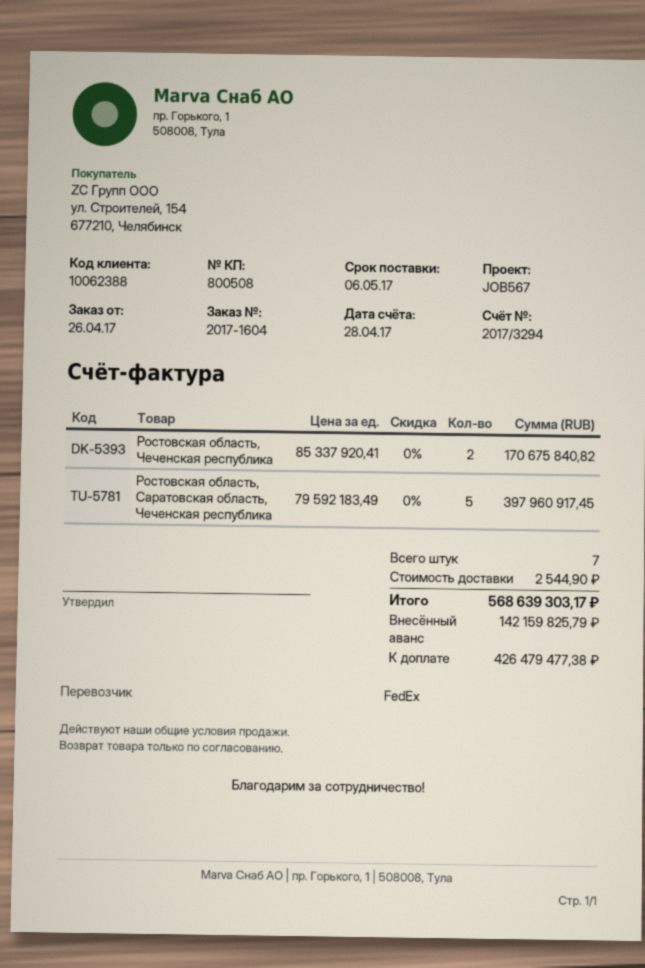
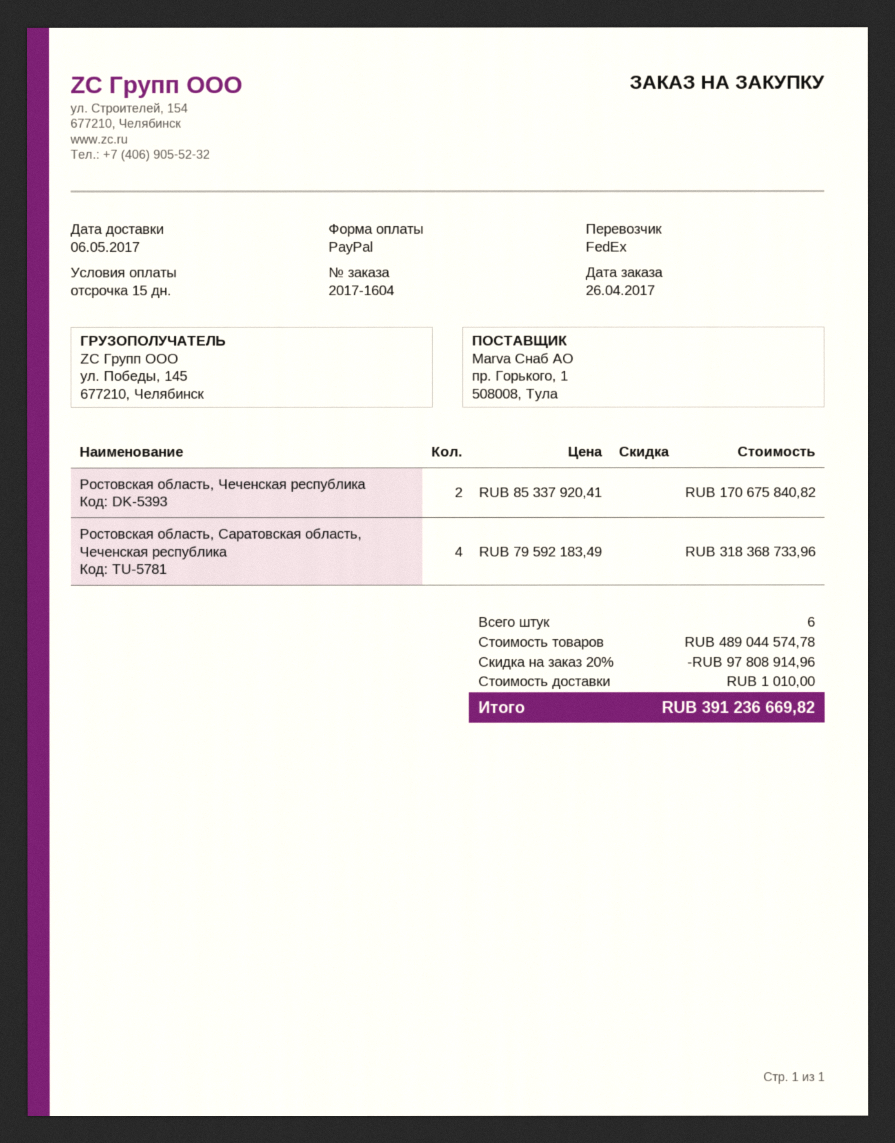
Ростовская область, Саратовская область, Чеченская республика: 5 x 79592183.49 = 397960917.45 -> 4 x 79592183.49 = 318368733.96
total quantity: 7 -> 6
discount: none -> 20% = 97808914.96
shipping: 2544.90 -> 1010.00
total: 568639303.17 -> 391236669.82

